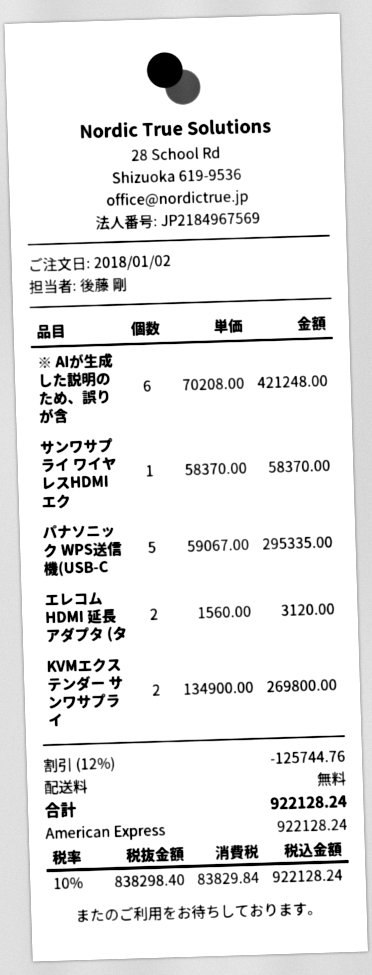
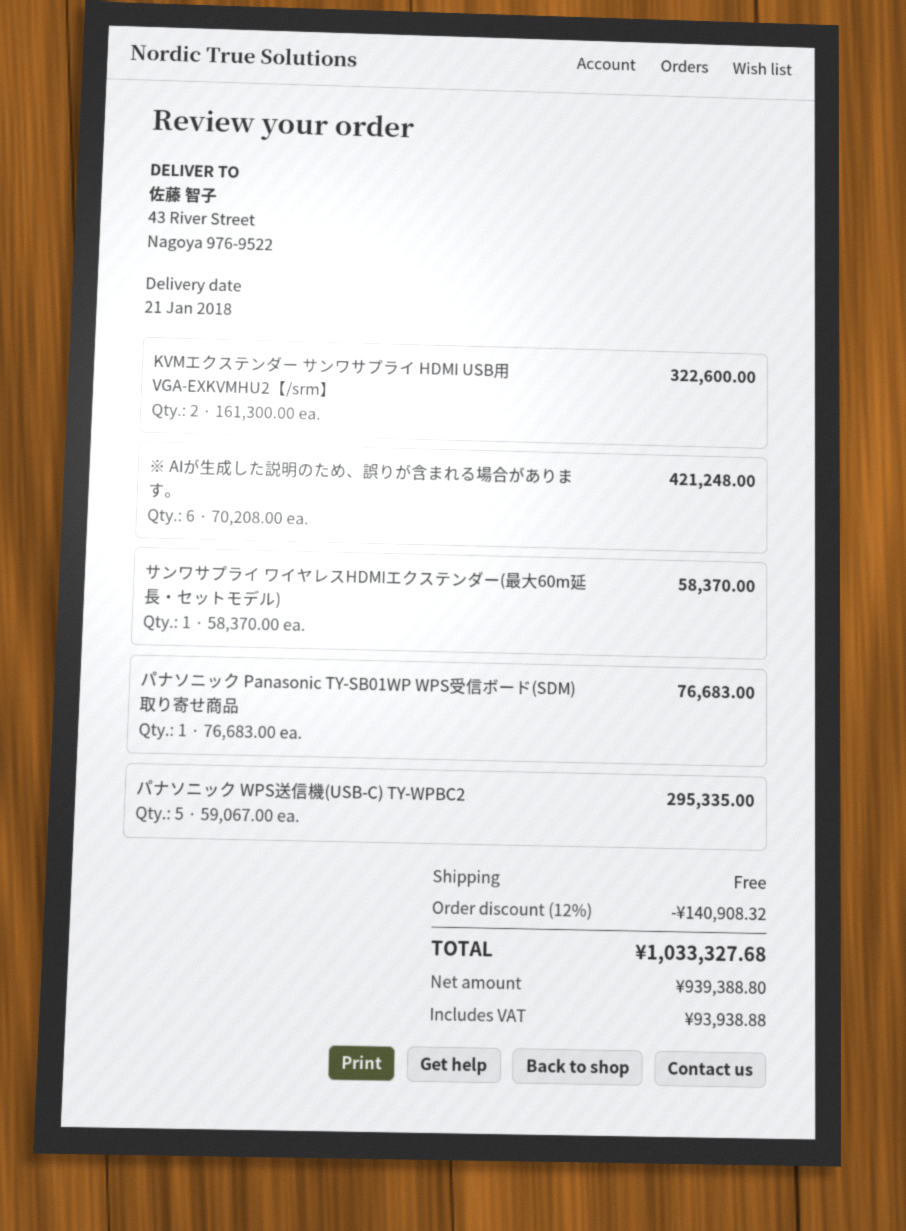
エレコム HDMI 延長アダプタ (タ: 2 x 1560.00 = 3120.00 -> none
KVMエクステンダー サンワサプライ: 2 x 134900.00 = 269800.00 -> 2 x 161300.00 = 322600.00
パナソニック Panasonic TY-SB01WP WPS受信ボード(SDM) 取り寄せ商品: none -> 1 x 76683.00 = 76683.00
discount: 12% = 125744.76 -> 12% = 140908.32
net: 838298.40 -> 939388.80
tax: 83829.84 -> 93938.88
total: 922128.24 -> 1033327.68

